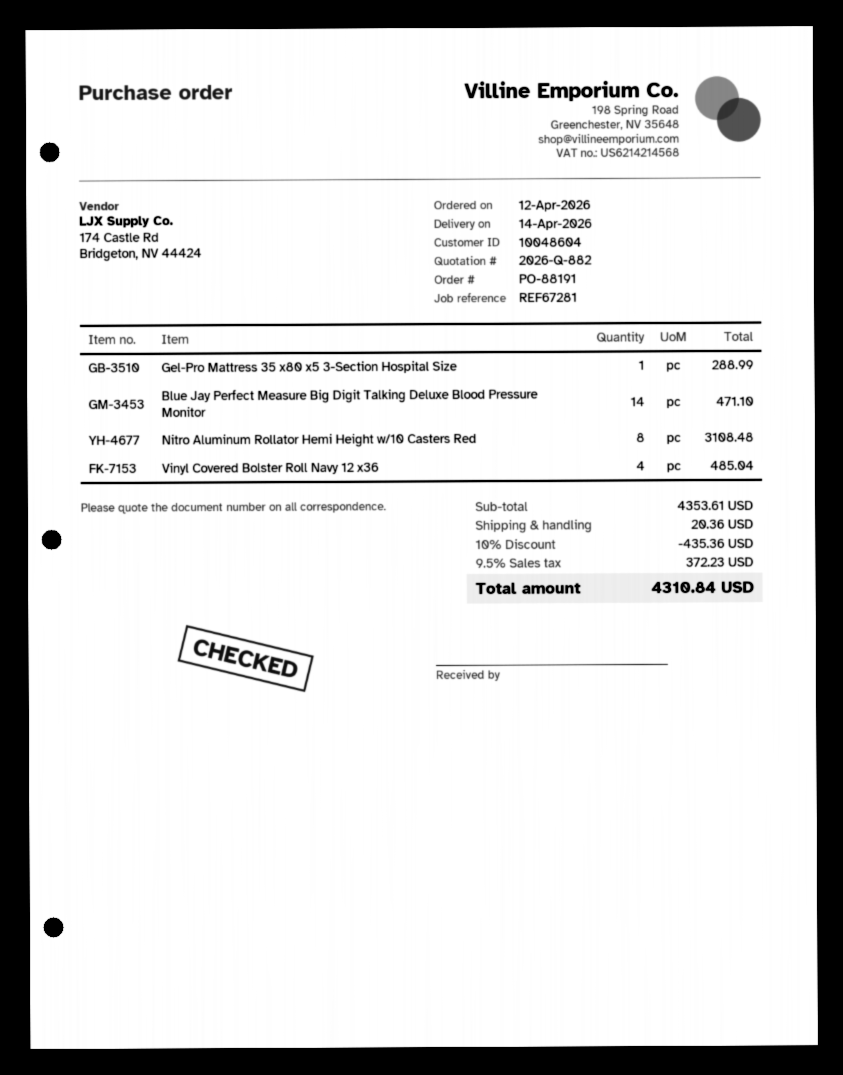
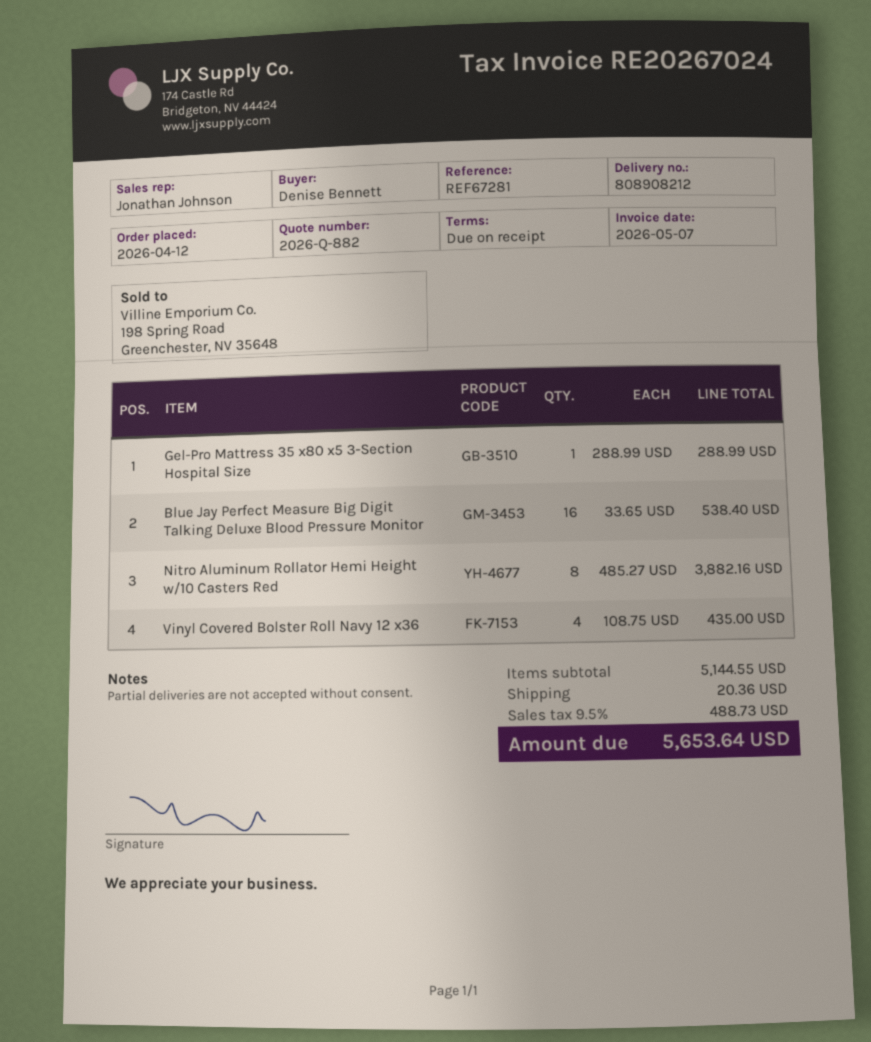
Blue Jay Perfect Measure Big Digit Talking Deluxe Blood Pressure Monitor: 14 for 471.10 -> 16 for 538.40
Nitro Aluminum Rollator Hemi Height w/10 Casters Red: 8 for 3108.48 -> 8 for 3882.16
Vinyl Covered Bolster Roll Navy 12 x36: 4 for 485.04 -> 4 for 435.00
subtotal: 4353.61 -> 5144.55
discount: 10% = 435.36 -> none
tax: 9.5% = 372.23 -> 9.5% = 488.73
total: 4310.84 -> 5653.64

